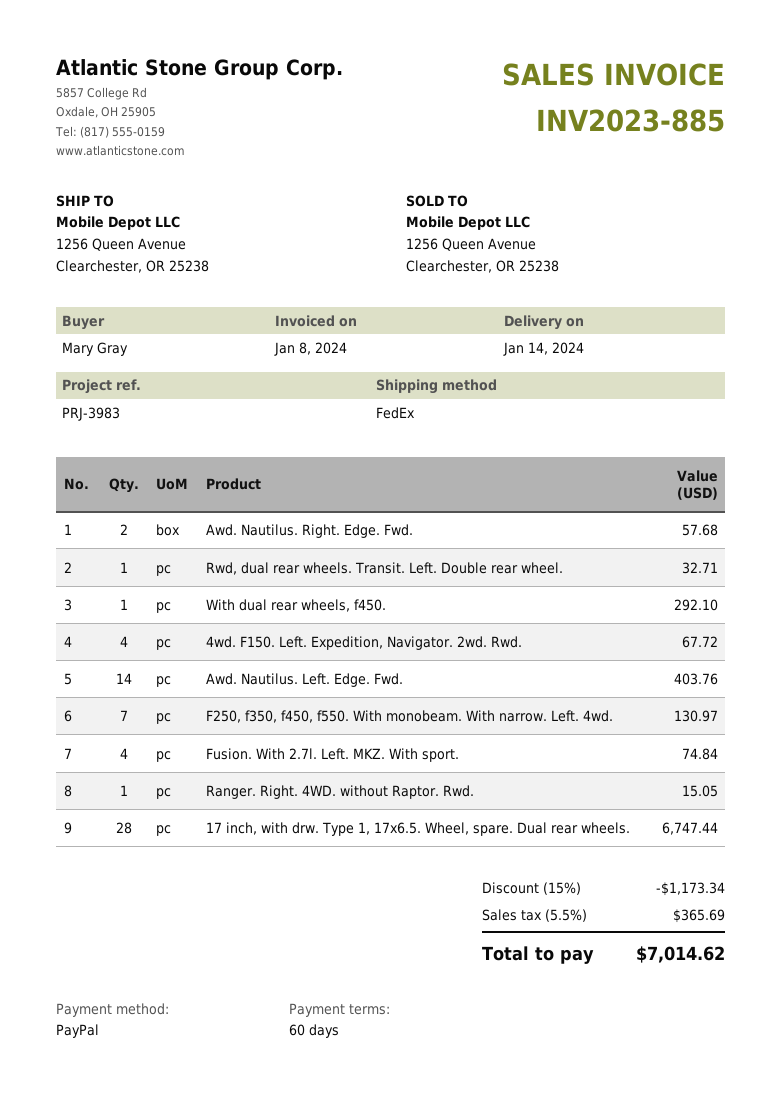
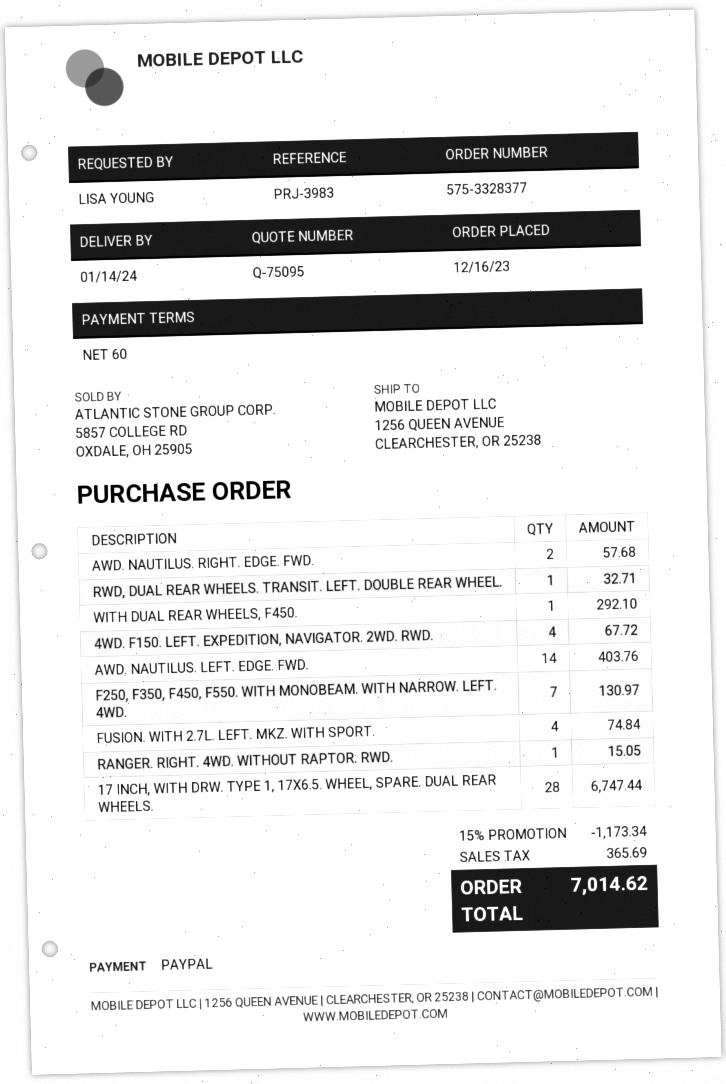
ordered by: Mary Gray -> LISA YOUNG

